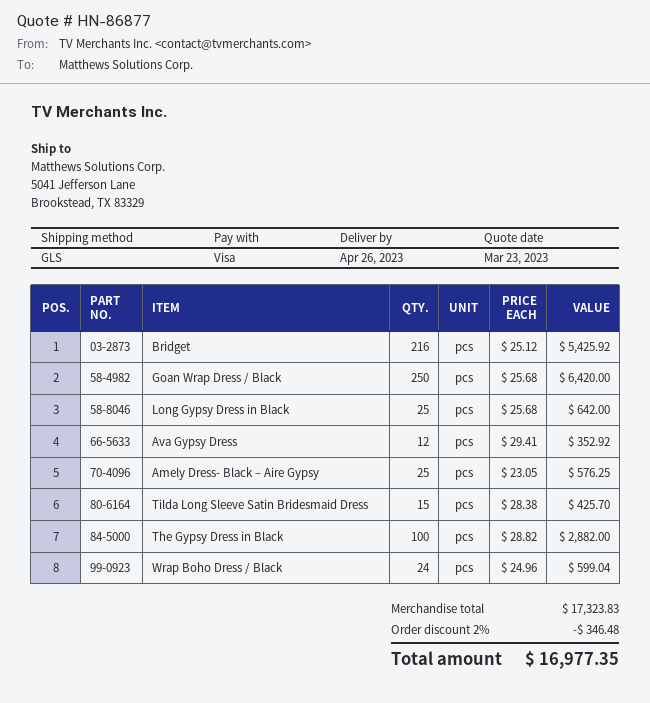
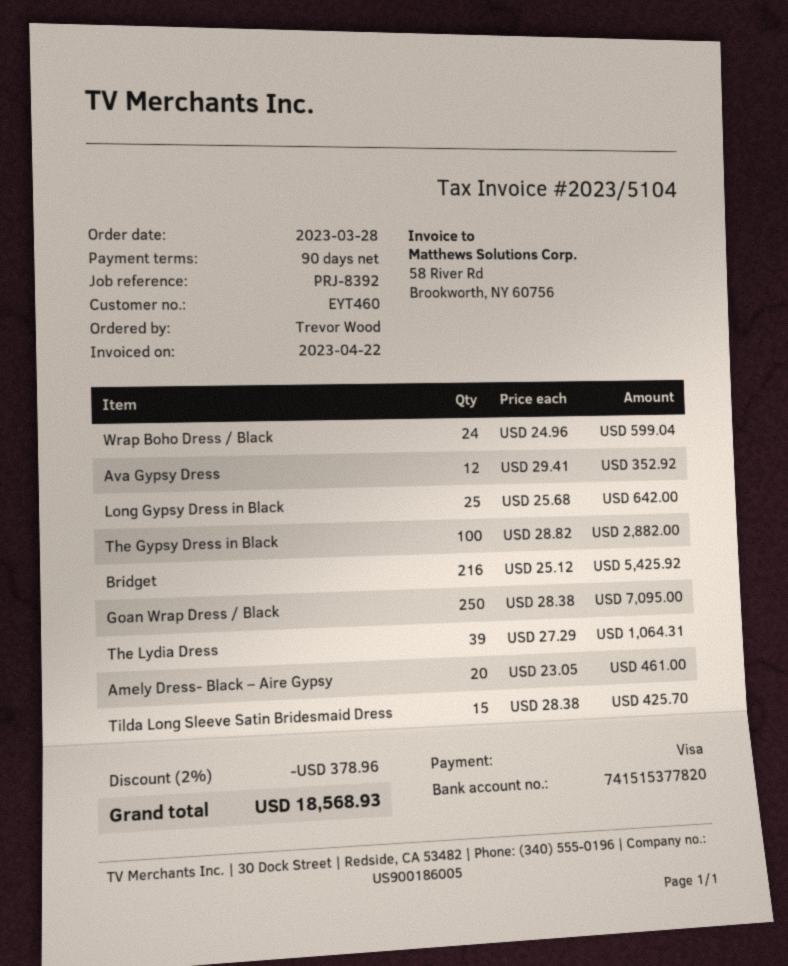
Goan Wrap Dress / Black: 250 x 25.68 = 6420.00 -> 250 x 28.38 = 7095.00
Amely Dress- Black – Aire Gypsy: 25 x 23.05 = 576.25 -> 20 x 23.05 = 461.00
The Lydia Dress: none -> 39 x 27.29 = 1064.31
discount: 2% = 346.48 -> 2% = 378.96
total: 16977.35 -> 18568.93

